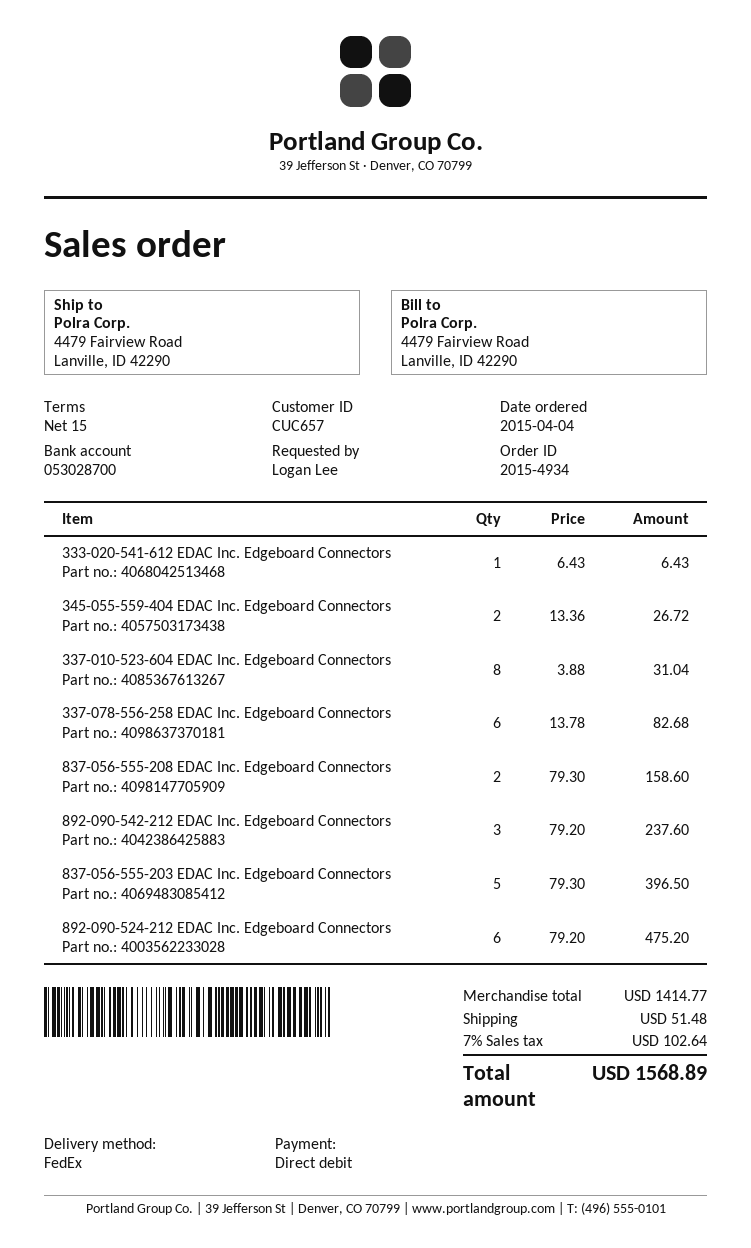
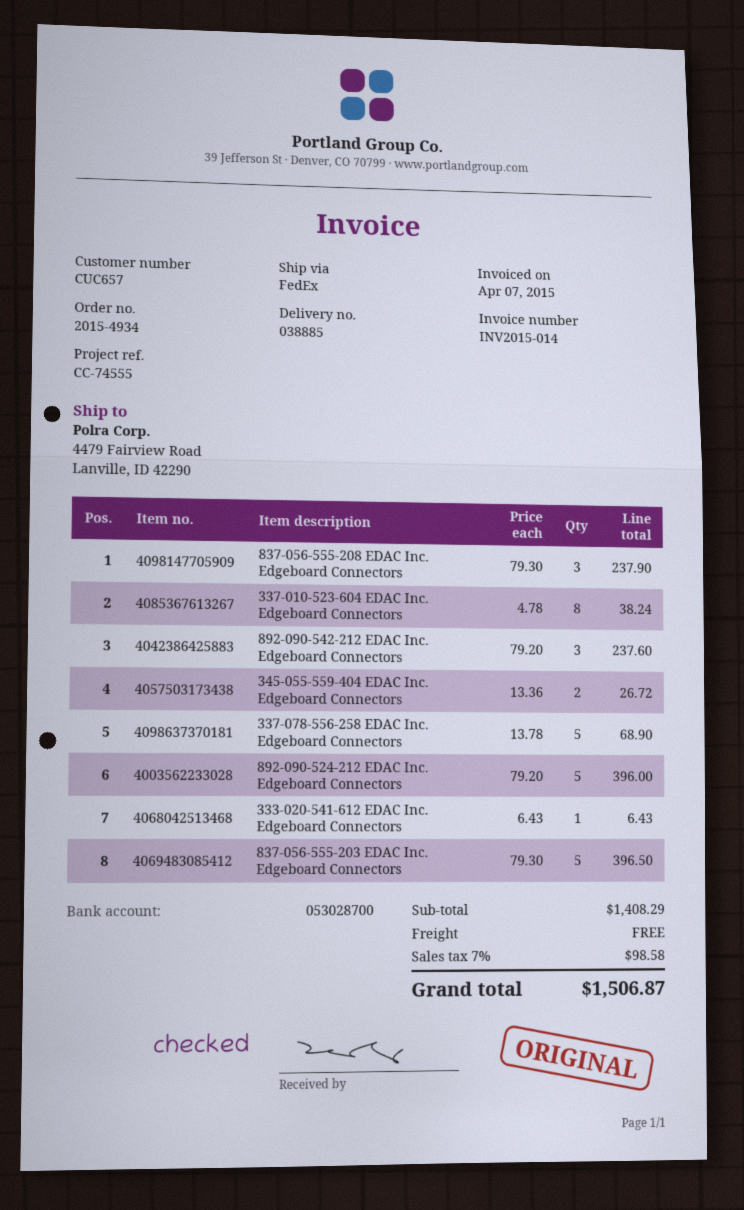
337-010-523-604 EDAC Inc. Edgeboard Connectors: 8 x 3.88 = 31.04 -> 8 x 4.78 = 38.24
337-078-556-258 EDAC Inc. Edgeboard Connectors: 6 x 13.78 = 82.68 -> 5 x 13.78 = 68.90
837-056-555-208 EDAC Inc. Edgeboard Connectors: 2 x 79.30 = 158.60 -> 3 x 79.30 = 237.90
892-090-524-212 EDAC Inc. Edgeboard Connectors: 6 x 79.20 = 475.20 -> 5 x 79.20 = 396.00
subtotal: 1414.77 -> 1408.29
shipping: 51.48 -> 0.00
tax: 7% = 102.64 -> 7% = 98.58
total: 1568.89 -> 1506.87

